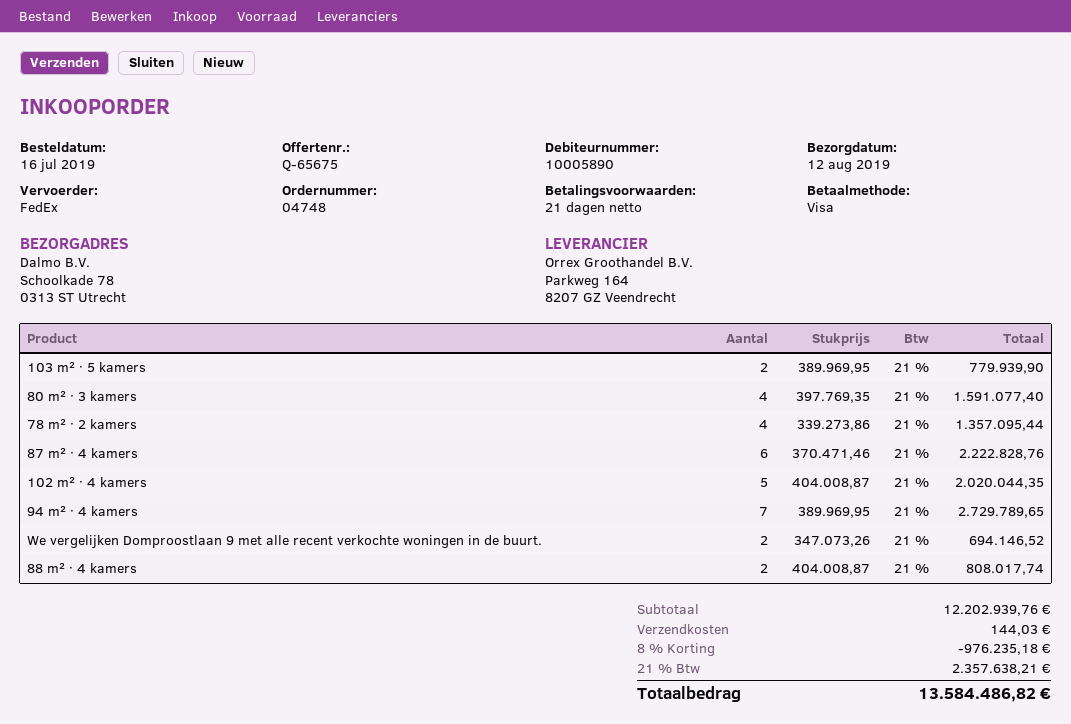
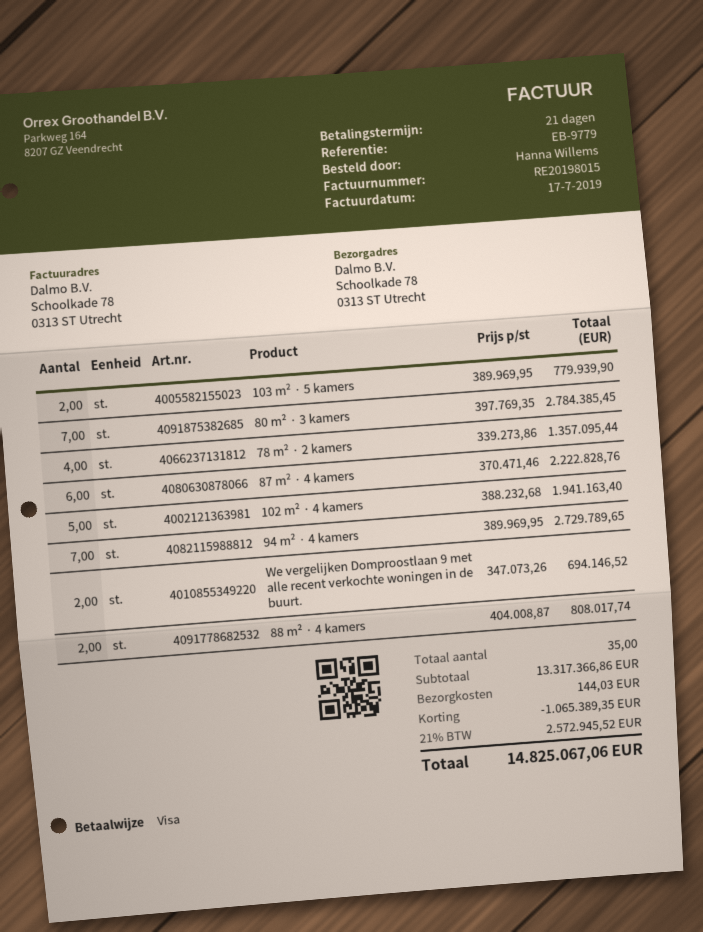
80 m² · 3 kamers: 4 x 397769.35 = 1591077.40 -> 7 x 397769.35 = 2784385.45
102 m² · 4 kamers: 5 x 404008.87 = 2020044.35 -> 5 x 388232.68 = 1941163.40
subtotal: 12202939.76 -> 13317366.86
discount: 976235.18 -> 1065389.35
tax: 21% = 2357638.21 -> 21% = 2572945.52
total: 13584486.82 -> 14825067.06

